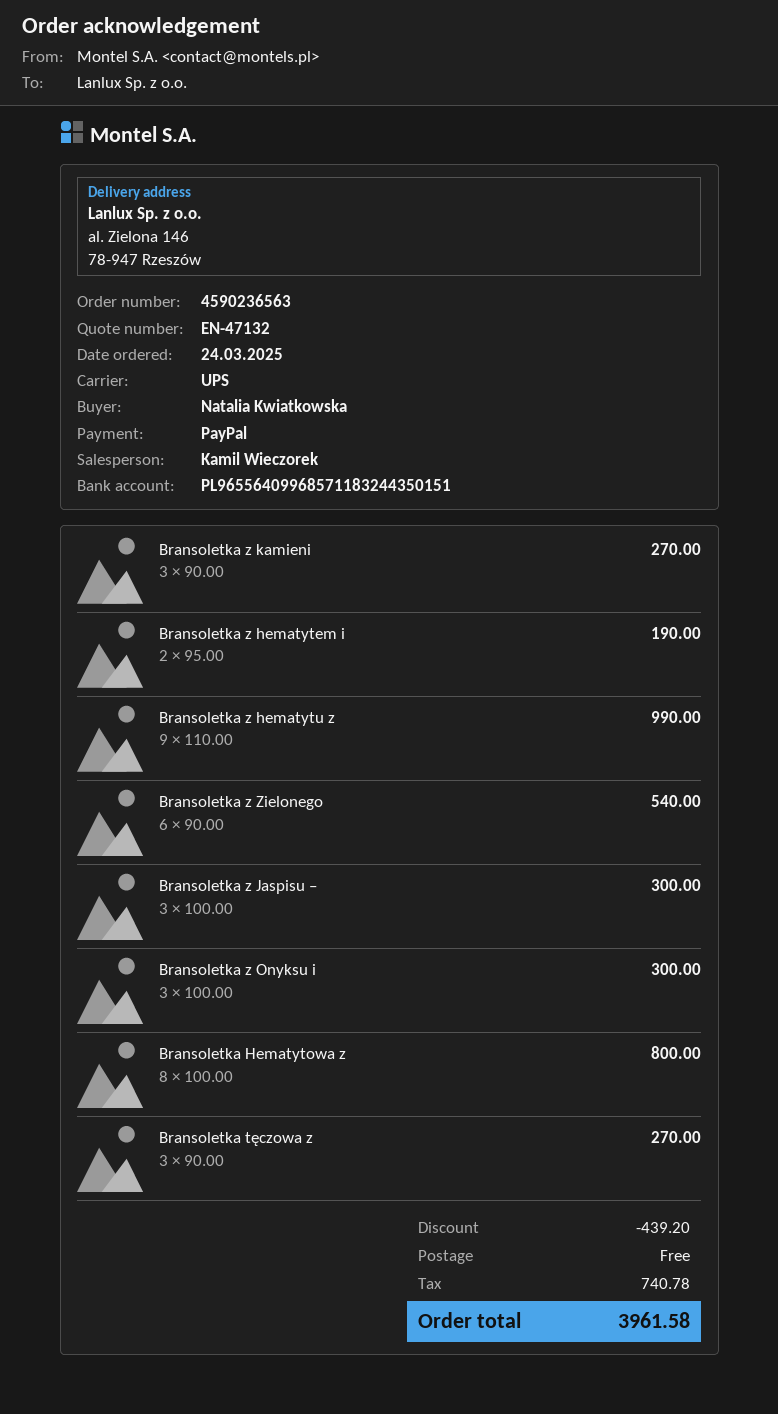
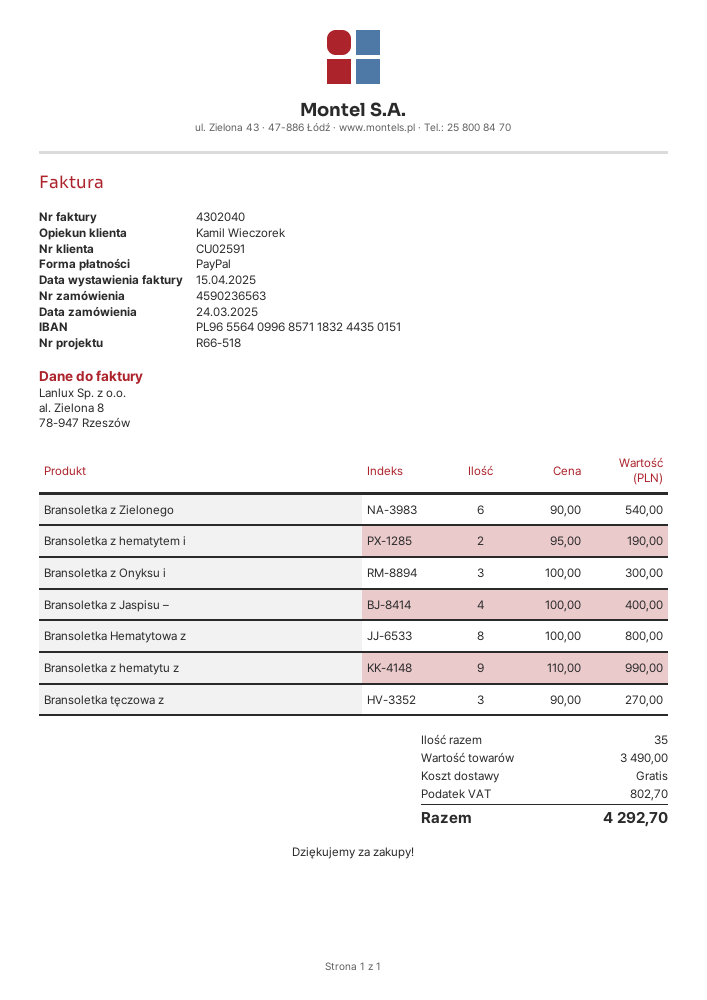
Bransoletka z kamieni: 3 x 90.00 = 270.00 -> none
Bransoletka z Jaspisu –: 3 x 100.00 = 300.00 -> 4 x 100.00 = 400.00
discount: 439.20 -> none
tax: 740.78 -> 802.70
total: 3961.58 -> 4292.70

